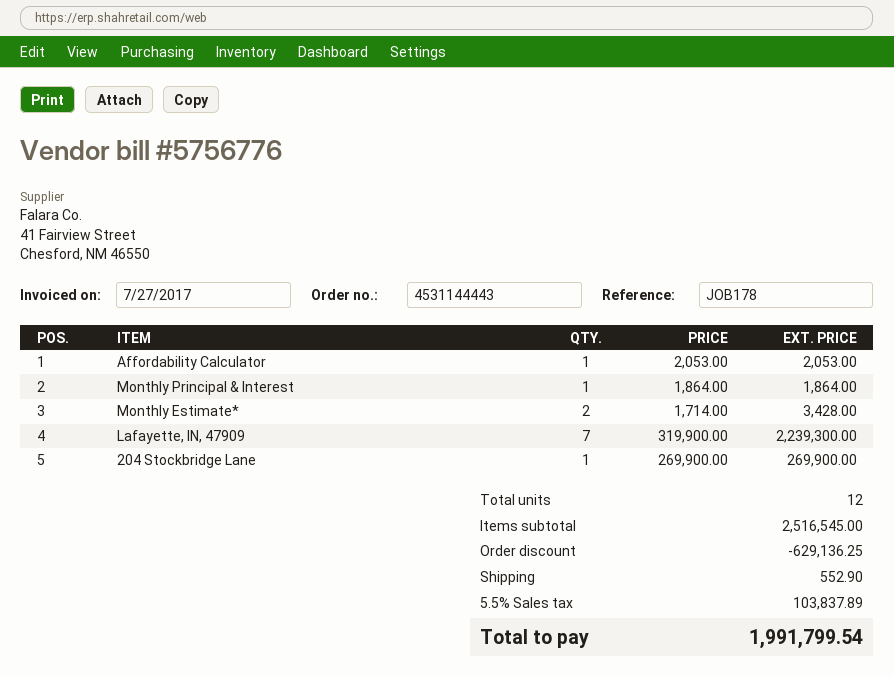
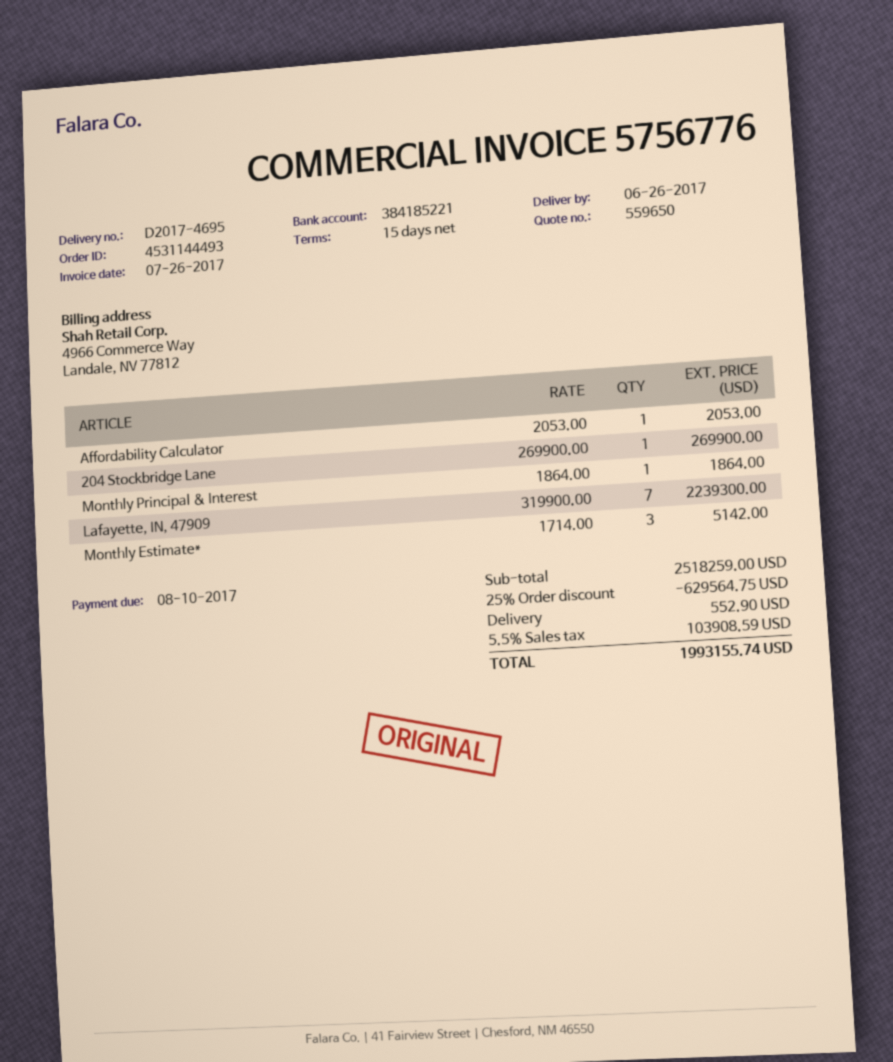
order number: 4531144443 -> 4531144493
invoice date: 2017-07-27 -> 2017-07-26
Monthly Estimate*: 2 x 1714.00 = 3428.00 -> 3 x 1714.00 = 5142.00
subtotal: 2516545.00 -> 2518259.00
discount: 629136.25 -> 629564.75
tax: 5.5% = 103837.89 -> 5.5% = 103908.59
total: 1991799.54 -> 1993155.74

